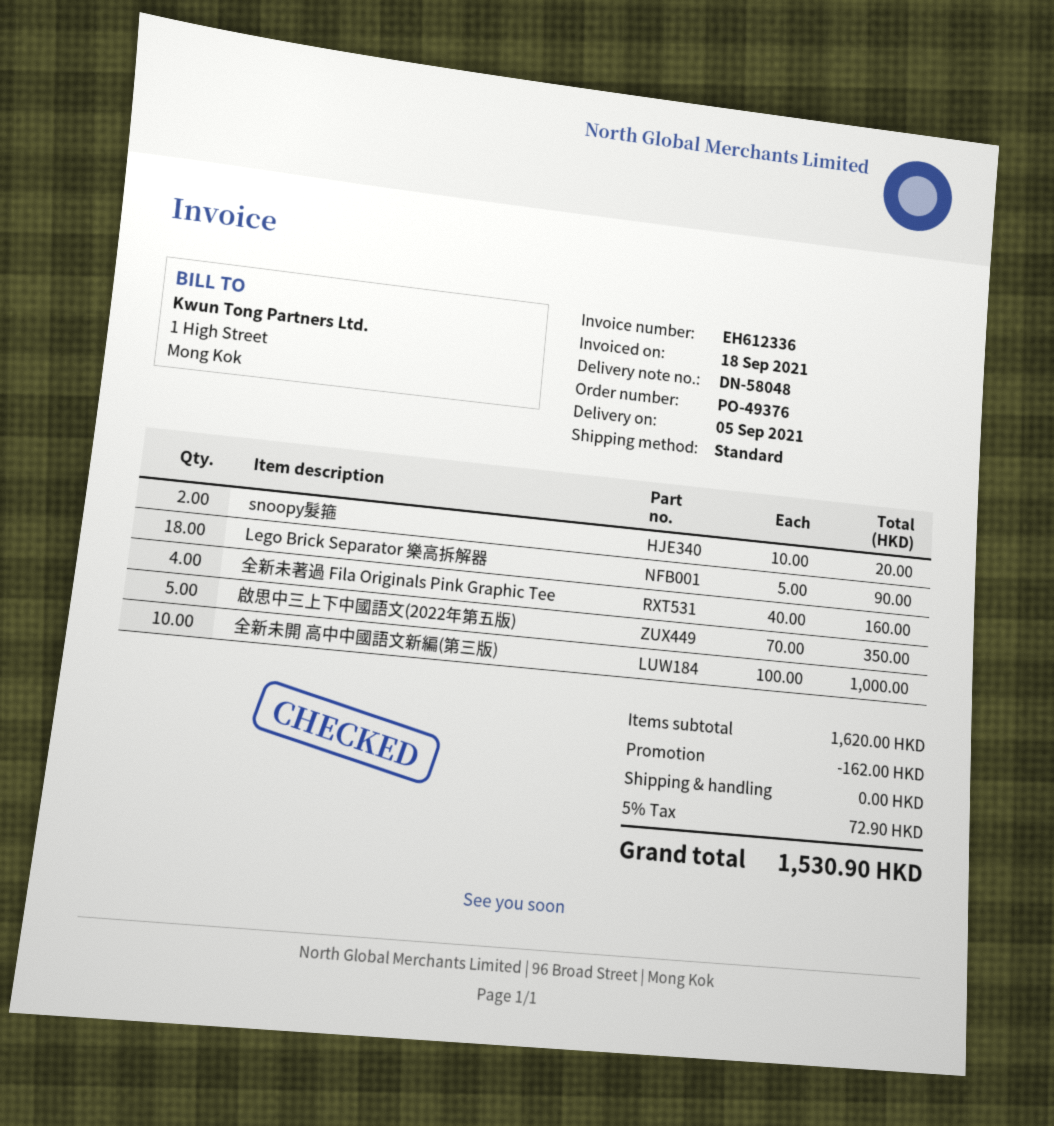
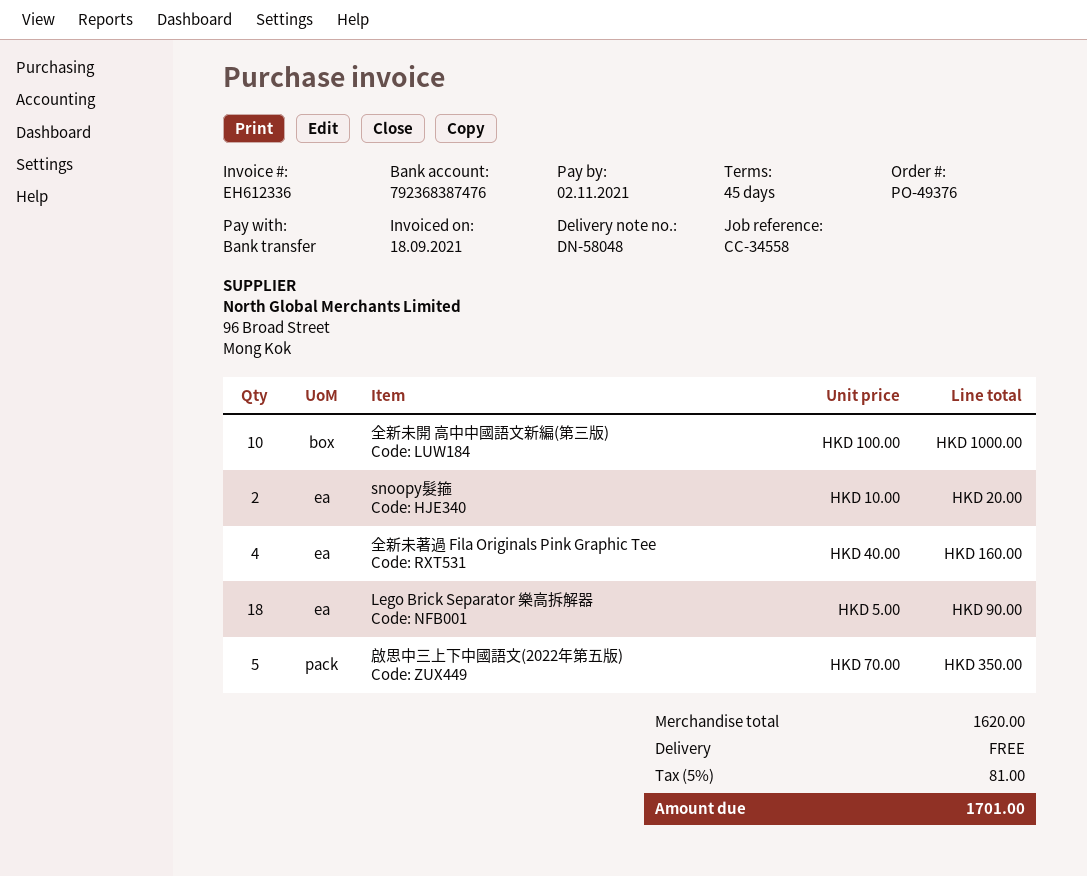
discount: 162.00 -> none
tax: 5% = 72.90 -> 5% = 81.00
total: 1530.90 -> 1701.00

